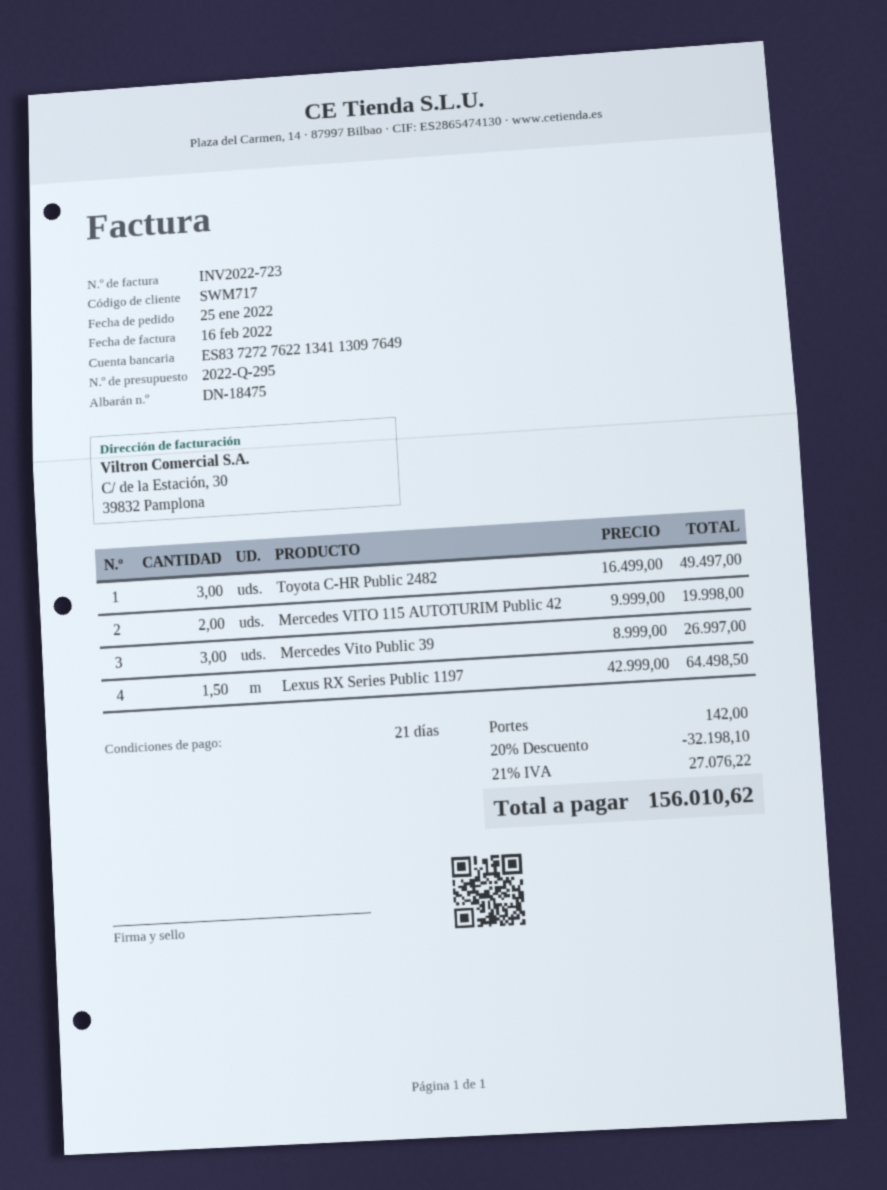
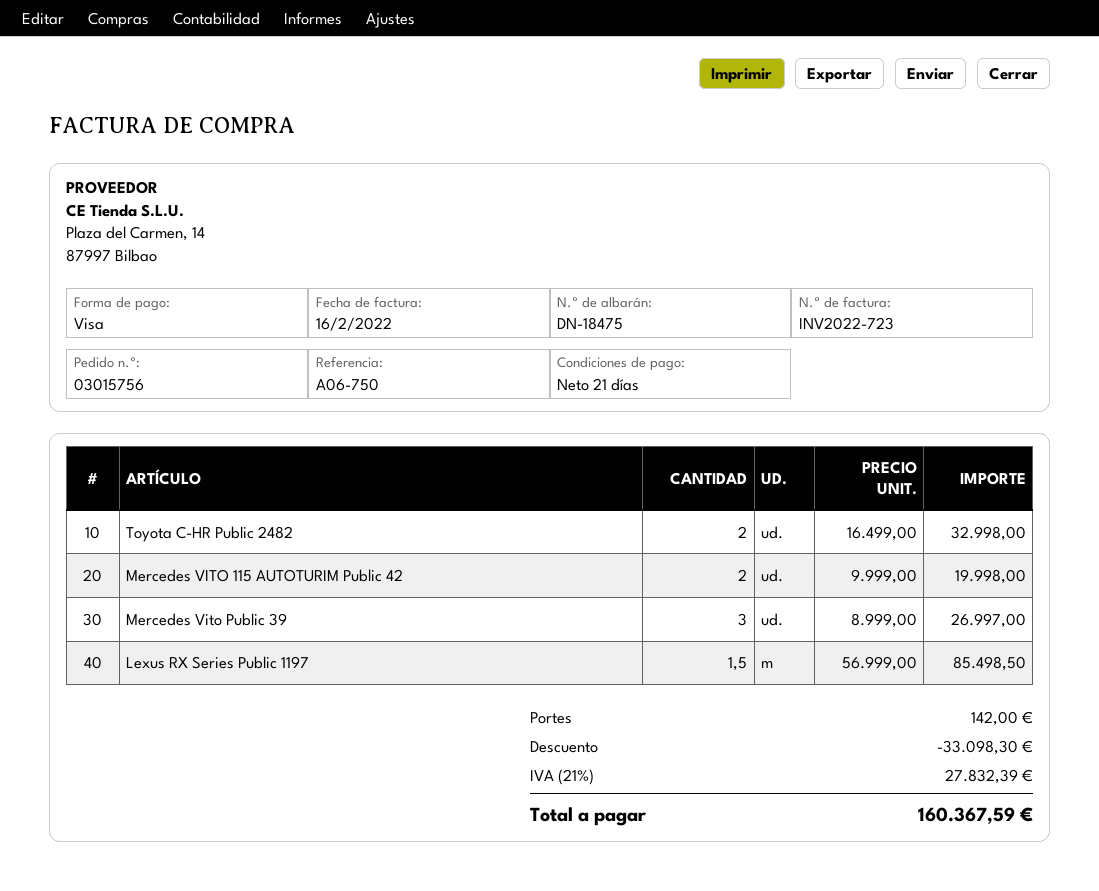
Toyota C-HR Public 2482: 3 x 16499.00 = 49497.00 -> 2 x 16499.00 = 32998.00
Lexus RX Series Public 1197: 1.5 x 42999.00 = 64498.50 -> 1.5 x 56999.00 = 85498.50
discount: 32198.10 -> 33098.30
tax: 21% = 27076.22 -> 21% = 27832.39
total: 156010.62 -> 160367.59

